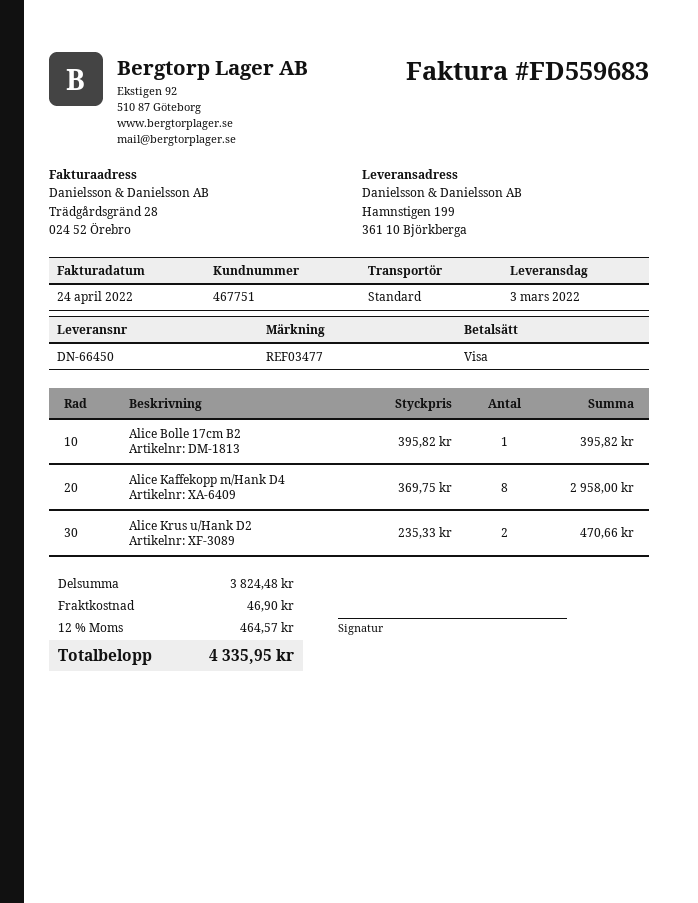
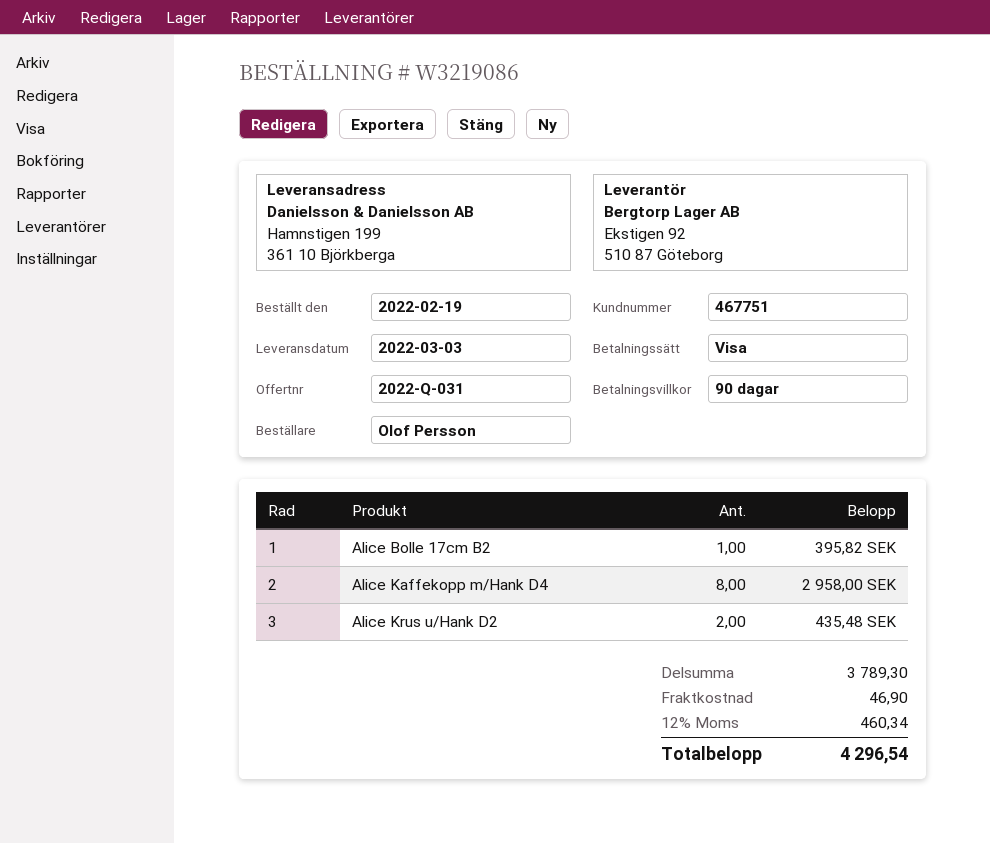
Alice Krus u/Hank D2: 2 for 470.66 -> 2 for 435.48
subtotal: 3824.48 -> 3789.30
tax: 12% = 464.57 -> 12% = 460.34
total: 4335.95 -> 4296.54

